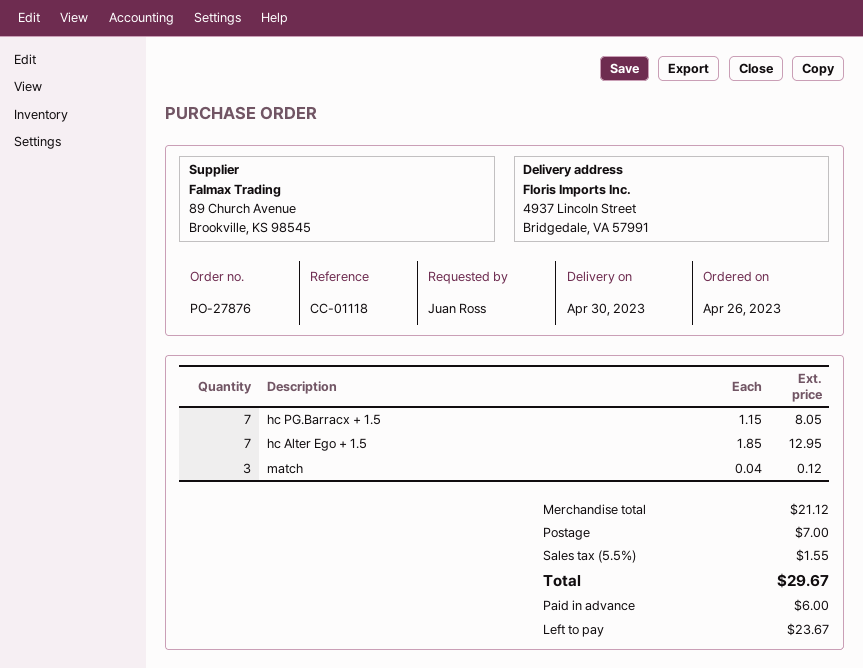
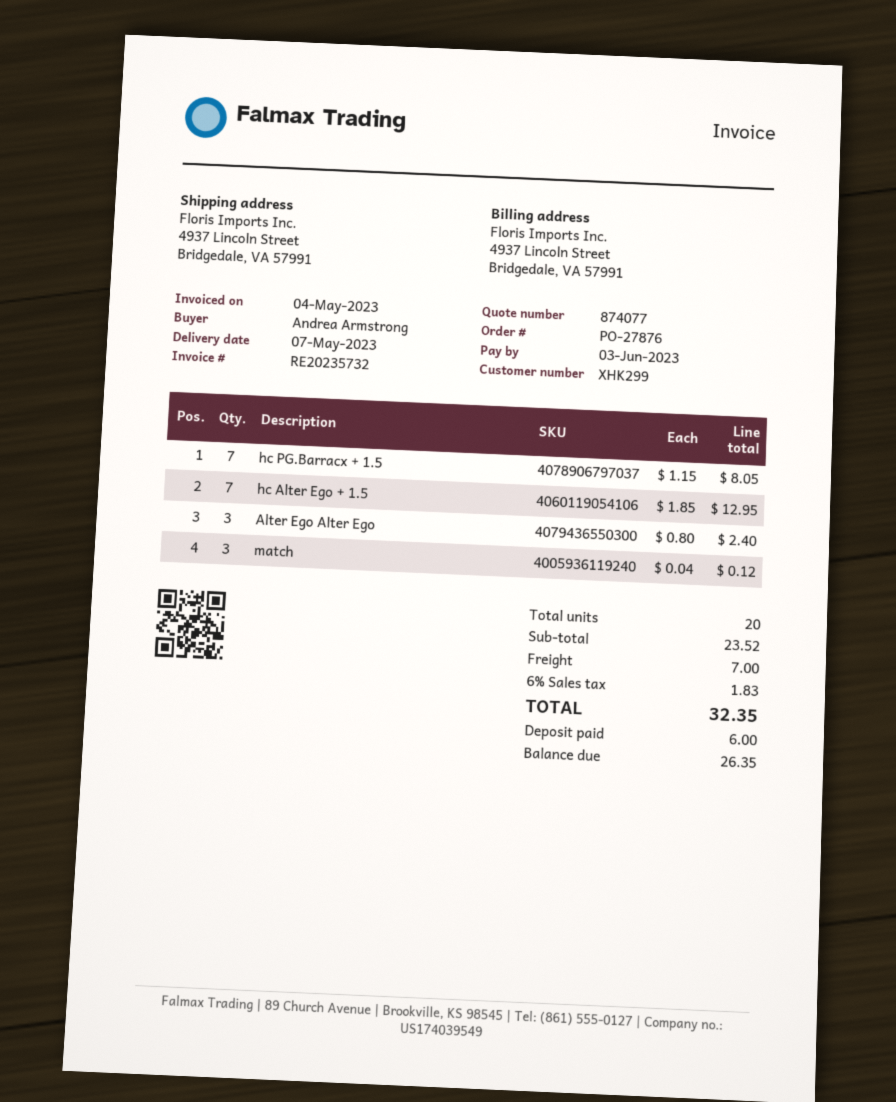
delivery date: 2023-04-30 -> 2023-05-07
ordered by: Juan Ross -> Andrea Armstrong
Alter Ego Alter Ego: none -> 3 x 0.80 = 2.40
subtotal: 21.12 -> 23.52
tax: 5.5% = 1.55 -> 6% = 1.83
total: 29.67 -> 32.35
balance: 23.67 -> 26.35

